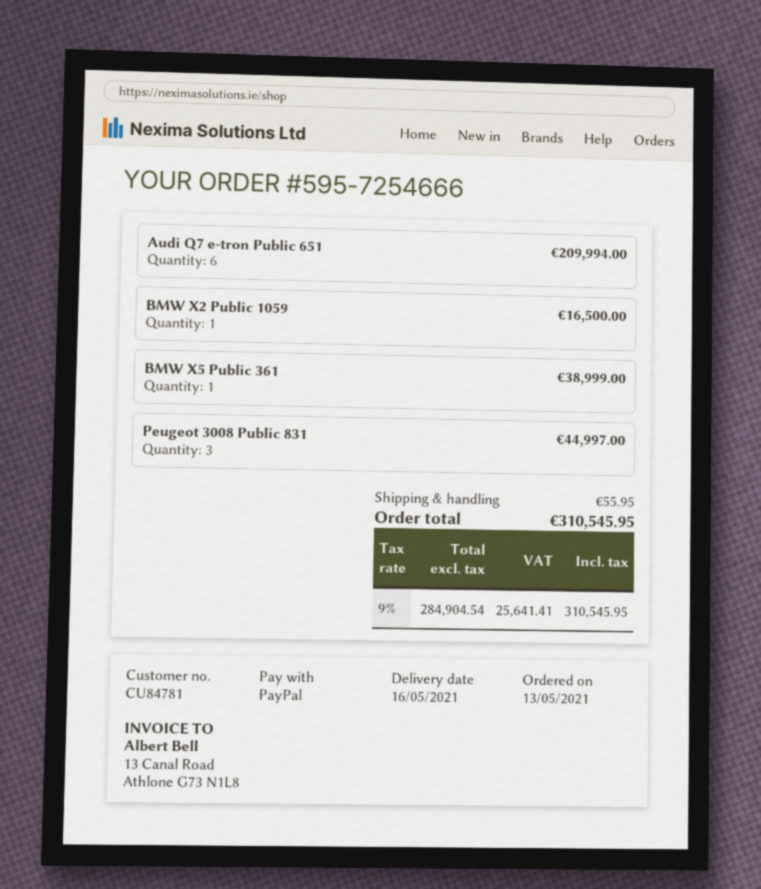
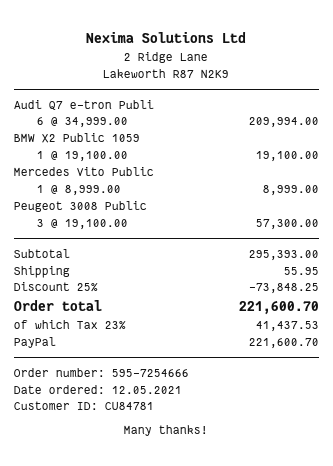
order date: 2021-05-13 -> 2021-05-12
BMW X2 Public 1059: 1 for 16500.00 -> 1 for 19100.00
BMW X5 Public 361: 1 for 38999.00 -> none
Peugeot 3008 Public 831: 3 for 44997.00 -> 3 for 57300.00
Mercedes Vito Public: none -> 1 for 8999.00
discount: none -> 25% = 73848.25
tax: 9% = 25641.41 -> 23% = 41437.53
total: 310545.95 -> 221600.70

